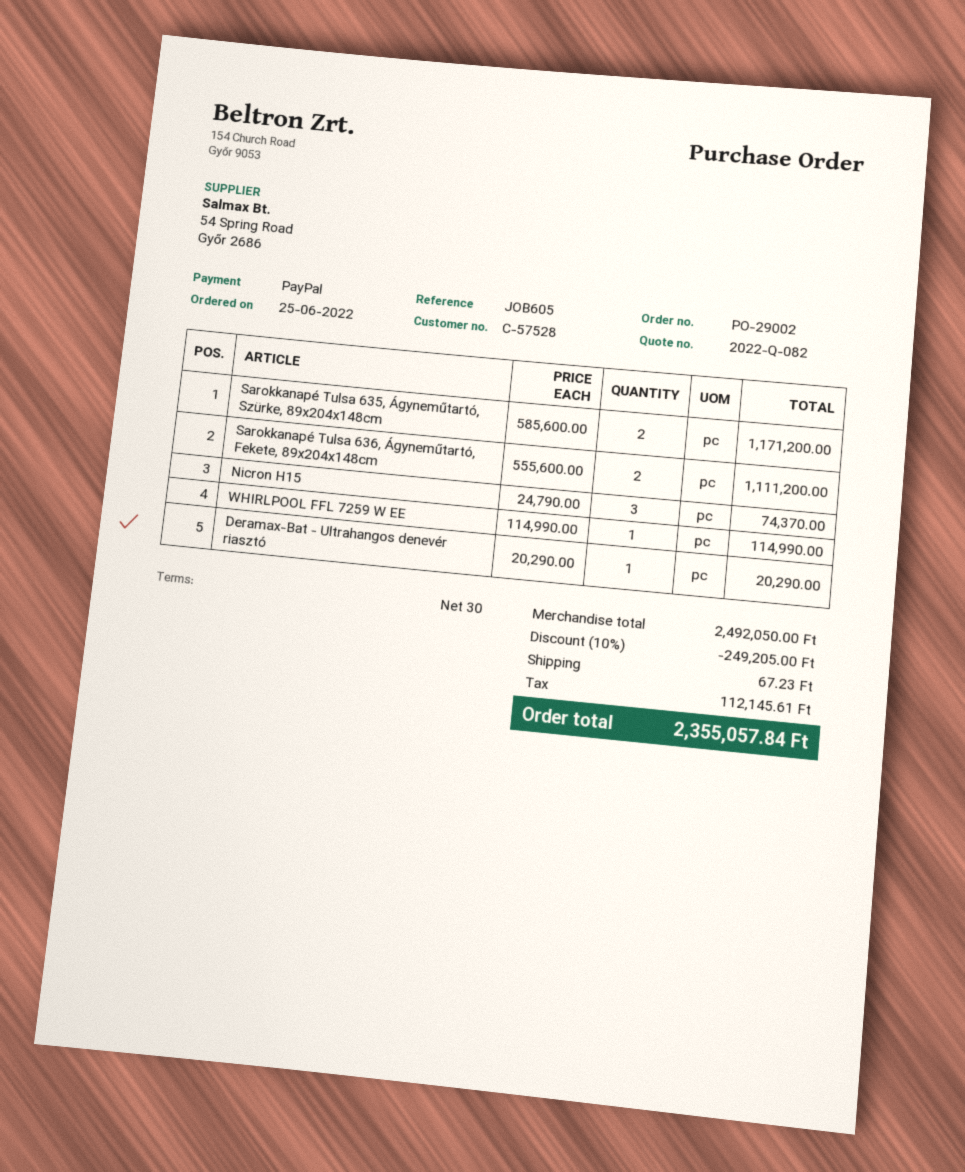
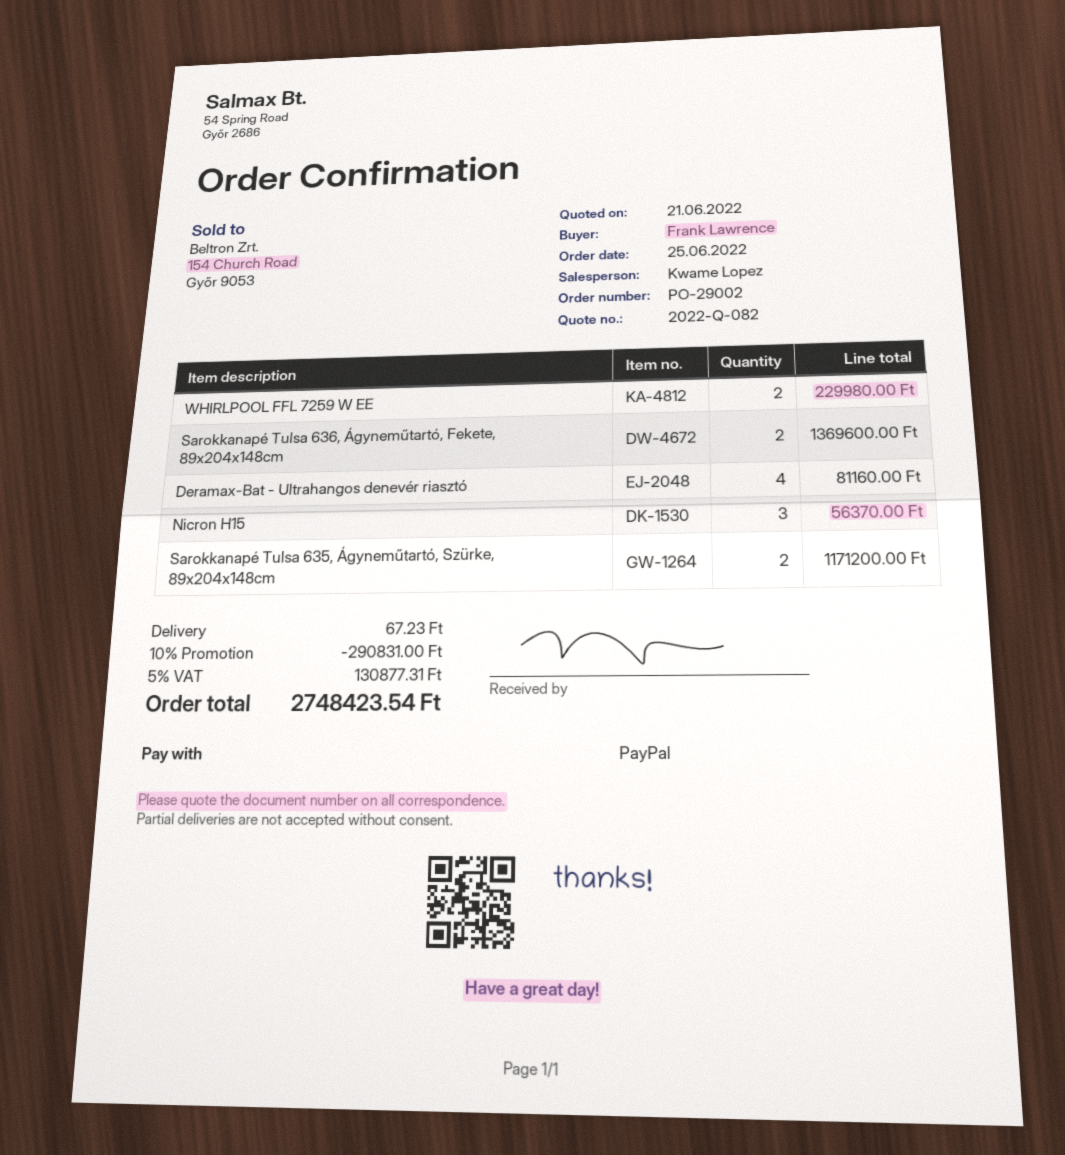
Sarokkanapé Tulsa 636, Ágyneműtartó, Fekete, 89x204x148cm: 2 for 1111200.00 -> 2 for 1369600.00
Nicron H15: 3 for 74370.00 -> 3 for 56370.00
WHIRLPOOL FFL 7259 W EE: 1 for 114990.00 -> 2 for 229980.00
Deramax-Bat - Ultrahangos denevér riasztó: 1 for 20290.00 -> 4 for 81160.00
discount: 10% = 249205.00 -> 10% = 290831.00
tax: 112145.61 -> 130877.31
total: 2355057.84 -> 2748423.54

